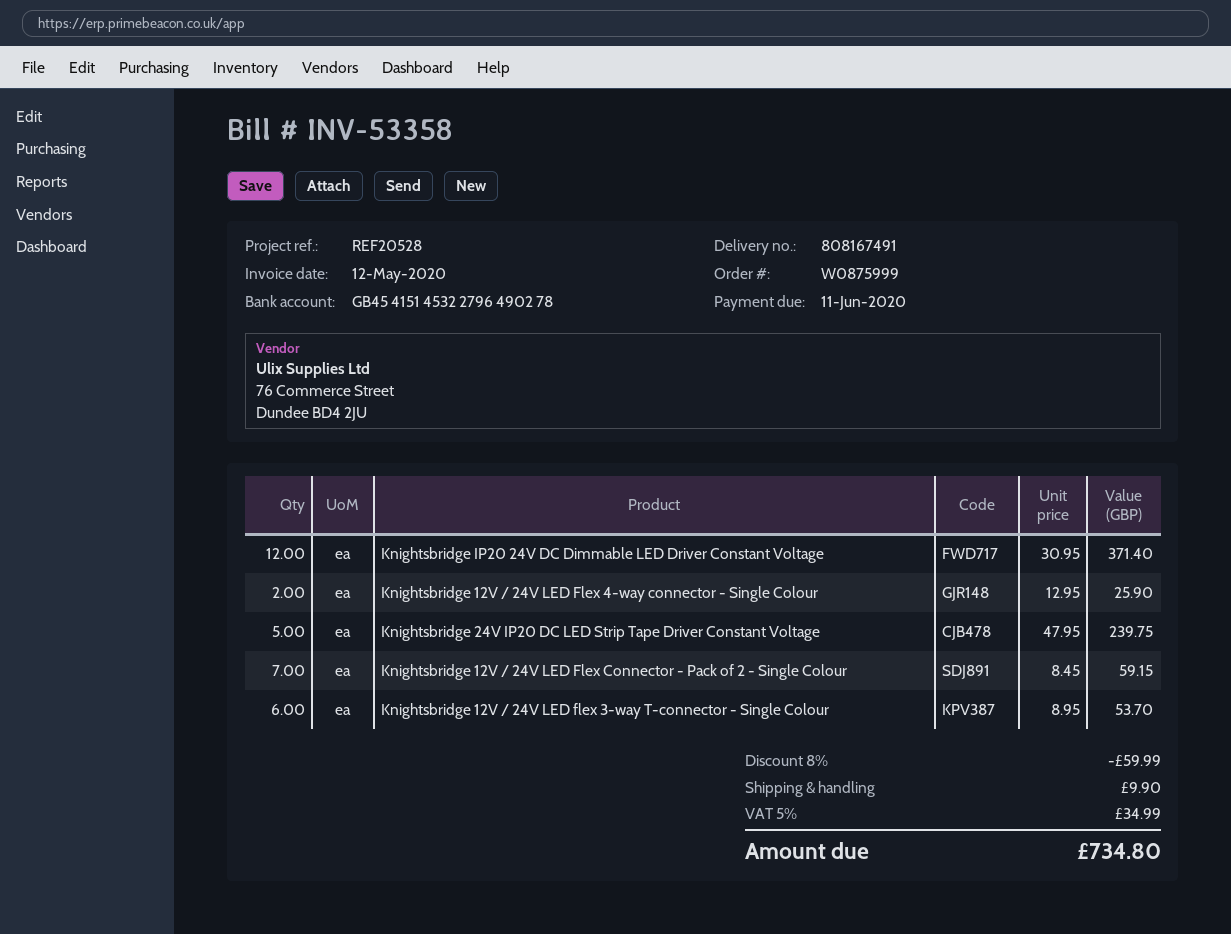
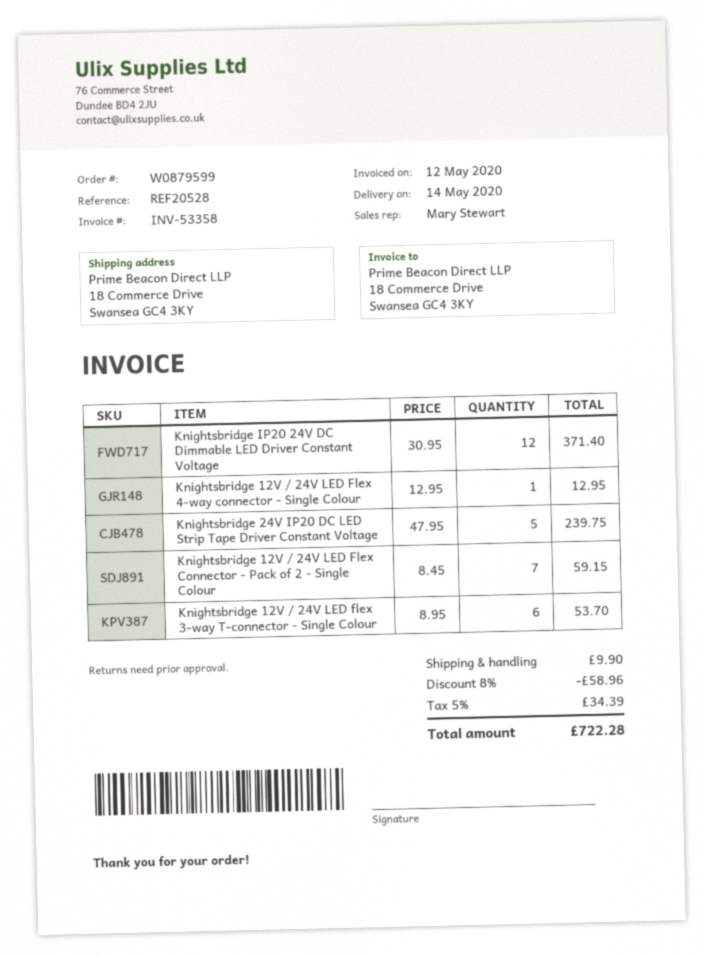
order number: W0875999 -> W0879599
Knightsbridge 12V / 24V LED Flex 4-way connector - Single Colour: 2 x 12.95 = 25.90 -> 1 x 12.95 = 12.95
discount: 8% = 59.99 -> 8% = 58.96
tax: 5% = 34.99 -> 5% = 34.39
total: 734.80 -> 722.28

